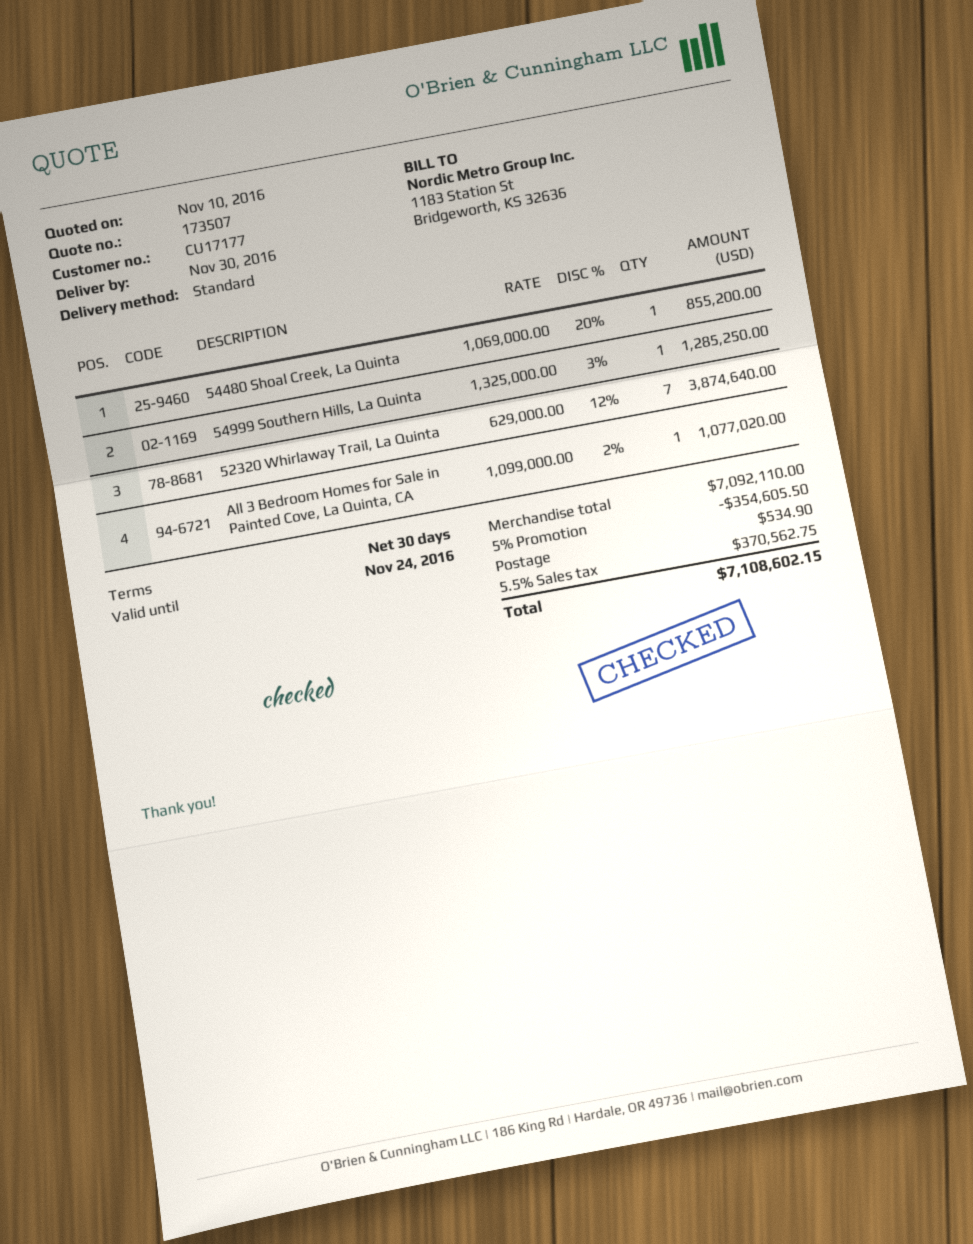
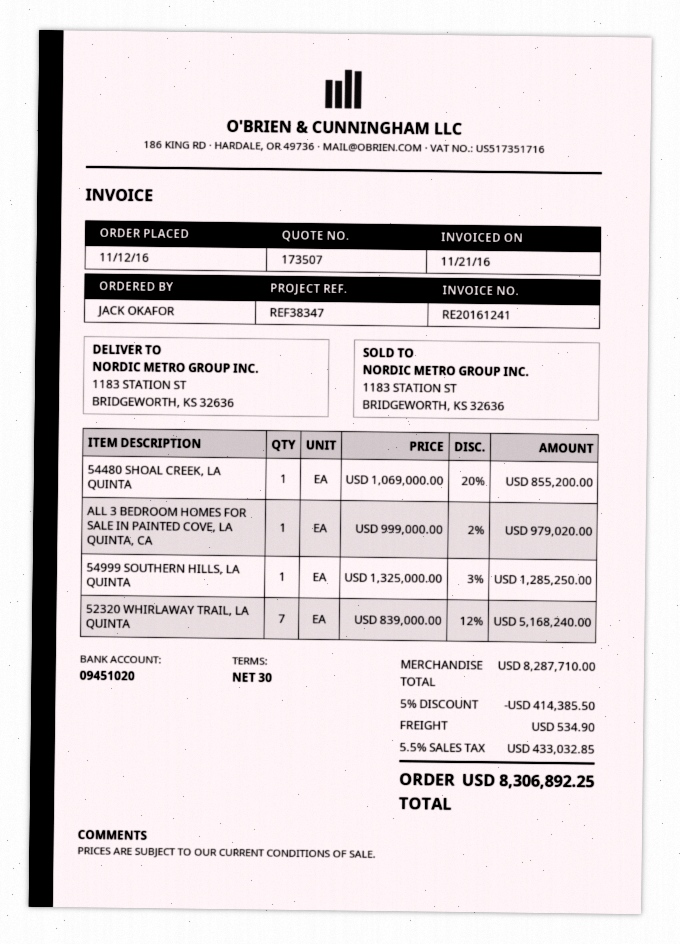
52320 Whirlaway Trail, La Quinta: 7 x 629000.00 - 12% = 3874640.00 -> 7 x 839000.00 - 12% = 5168240.00
All 3 Bedroom Homes for Sale in Painted Cove, La Quinta, CA: 1 x 1099000.00 - 2% = 1077020.00 -> 1 x 999000.00 - 2% = 979020.00
subtotal: 7092110.00 -> 8287710.00
discount: 5% = 354605.50 -> 5% = 414385.50
tax: 5.5% = 370562.75 -> 5.5% = 433032.85
total: 7108602.15 -> 8306892.25

